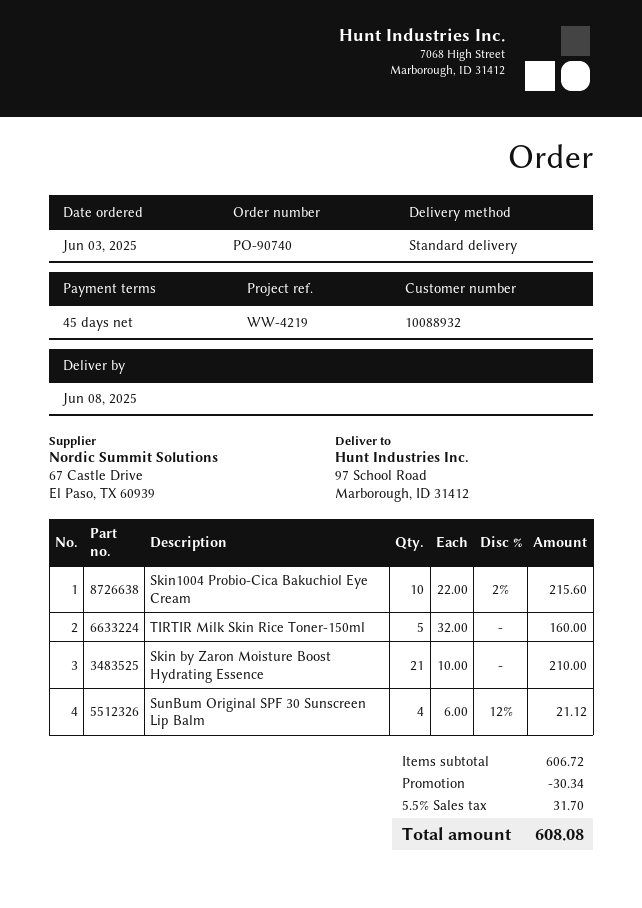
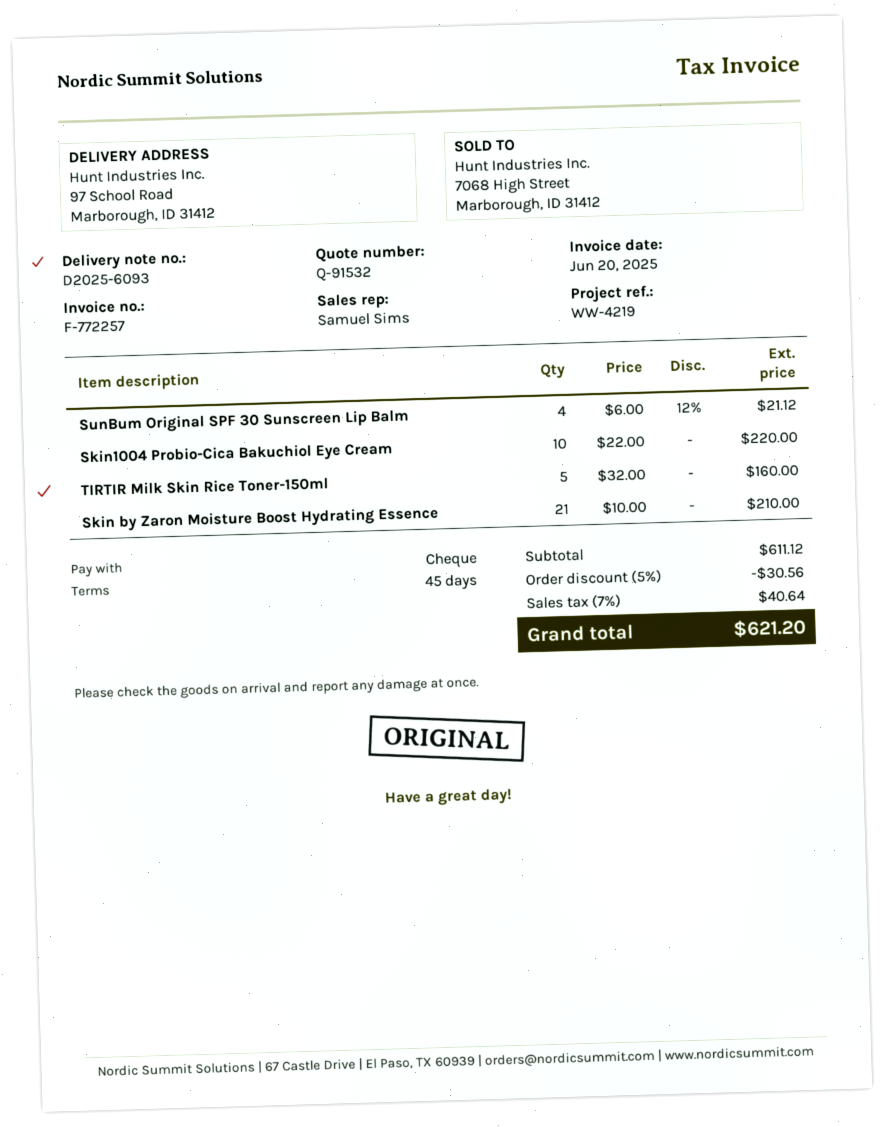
Skin1004 Probio-Cica Bakuchiol Eye Cream: 10 x 22.00 - 2% = 215.60 -> 10 x 22.00 = 220.00
subtotal: 606.72 -> 611.12
discount: 30.34 -> 30.56
tax: 5.5% = 31.70 -> 7% = 40.64
total: 608.08 -> 621.20

